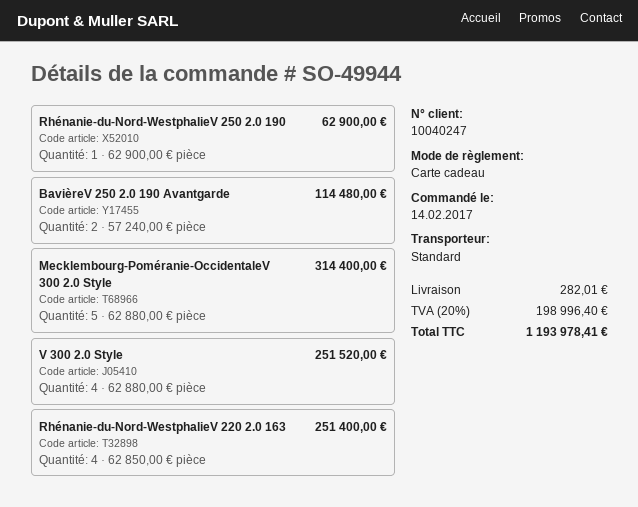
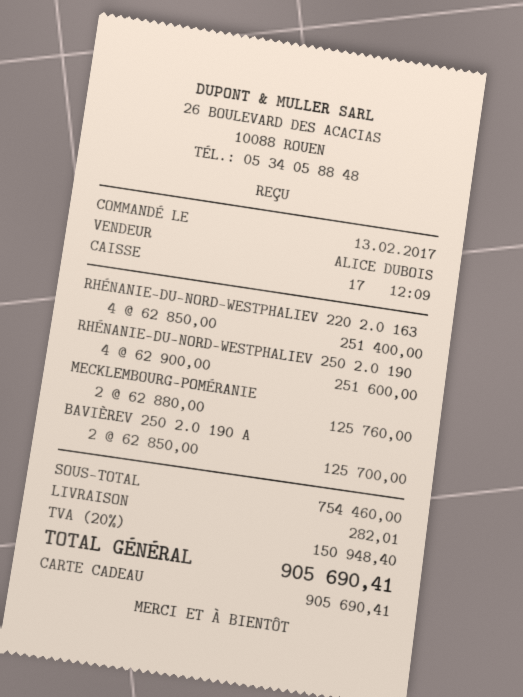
order date: 2017-02-14 -> 2017-02-13
Rhénanie-du-Nord-WestphalieV 250 2.0 190: 1 x 62900.00 = 62900.00 -> 4 x 62900.00 = 251600.00
BavièreV 250 2.0 190 Avantgarde: 2 x 57240.00 = 114480.00 -> 2 x 62850.00 = 125700.00
Mecklembourg-Poméranie-OccidentaleV 300 2.0 Style: 5 x 62880.00 = 314400.00 -> 2 x 62880.00 = 125760.00
V 300 2.0 Style: 4 x 62880.00 = 251520.00 -> none
tax: 20% = 198996.40 -> 20% = 150948.40
total: 1193978.41 -> 905690.41

